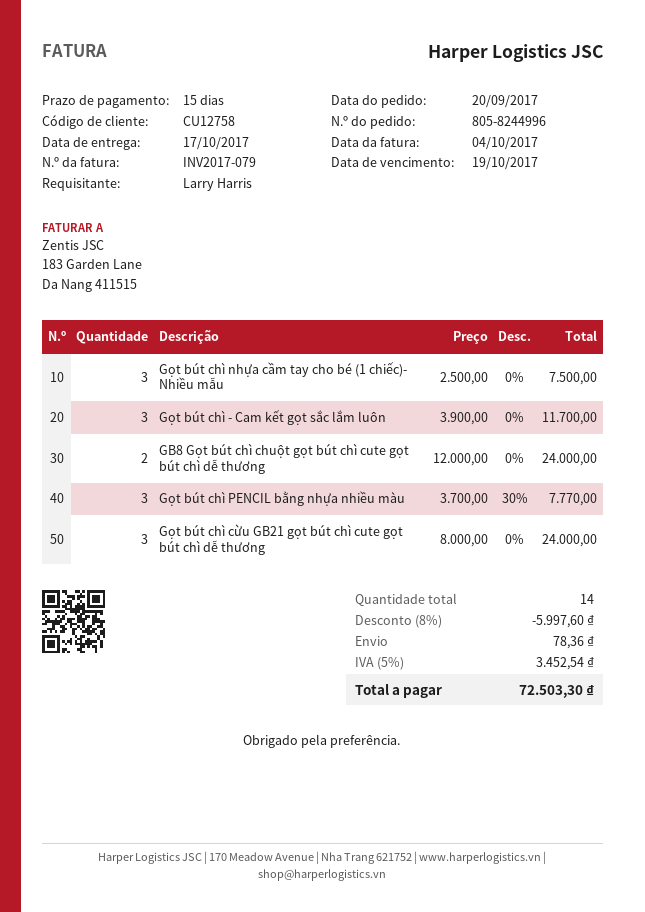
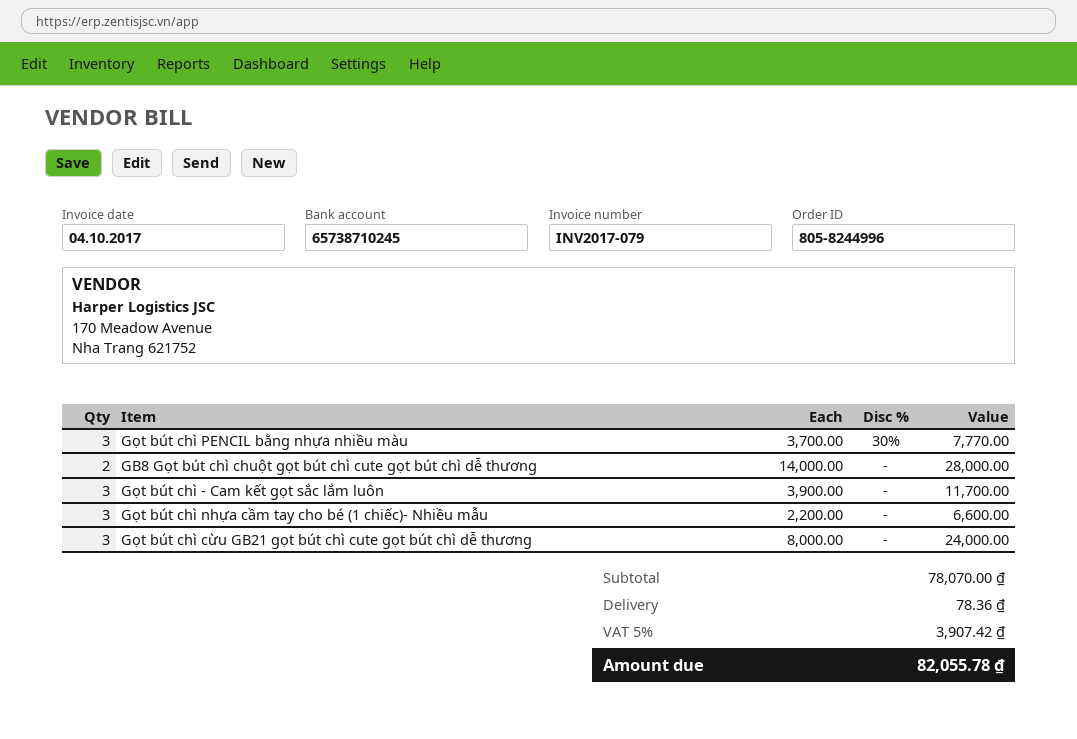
Gọt bút chì nhựa cầm tay cho bé (1 chiếc)- Nhiều mẫu: 3 x 2500.00 = 7500.00 -> 3 x 2200.00 = 6600.00
GB8 Gọt bút chì chuột gọt bút chì cute gọt bút chì dễ thương: 2 x 12000.00 = 24000.00 -> 2 x 14000.00 = 28000.00
discount: 8% = 5997.60 -> none
tax: 5% = 3452.54 -> 5% = 3907.42
total: 72503.30 -> 82055.78

